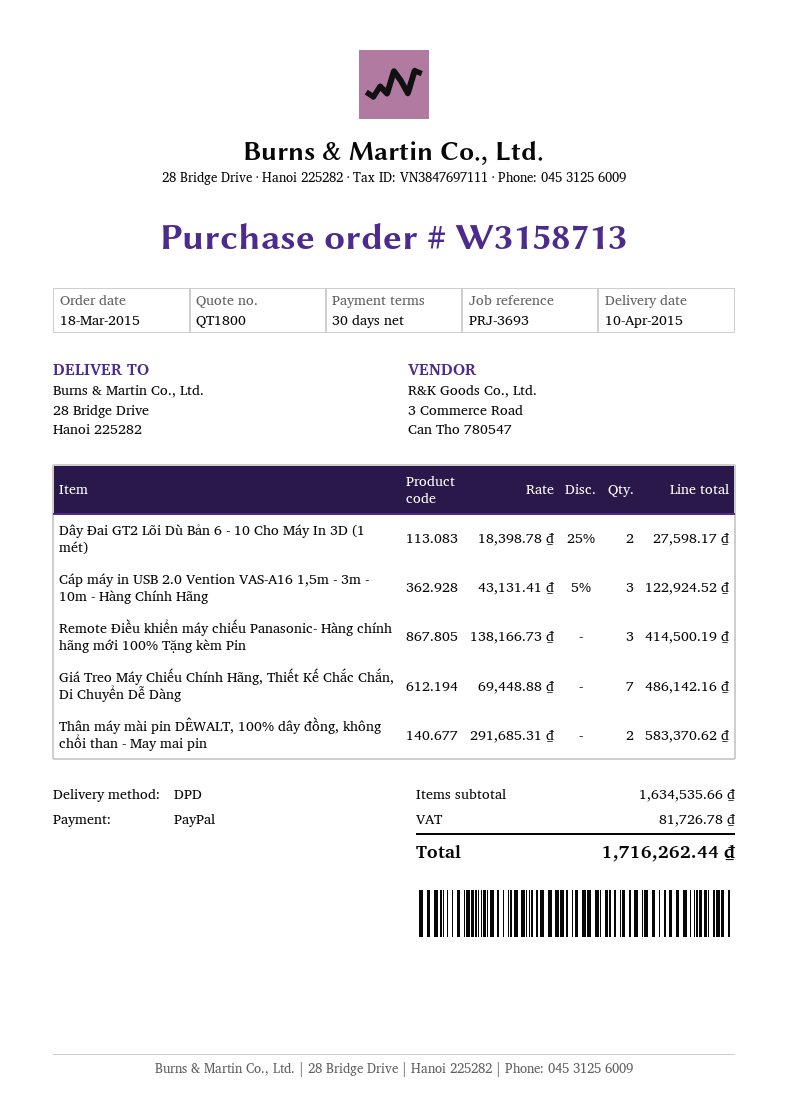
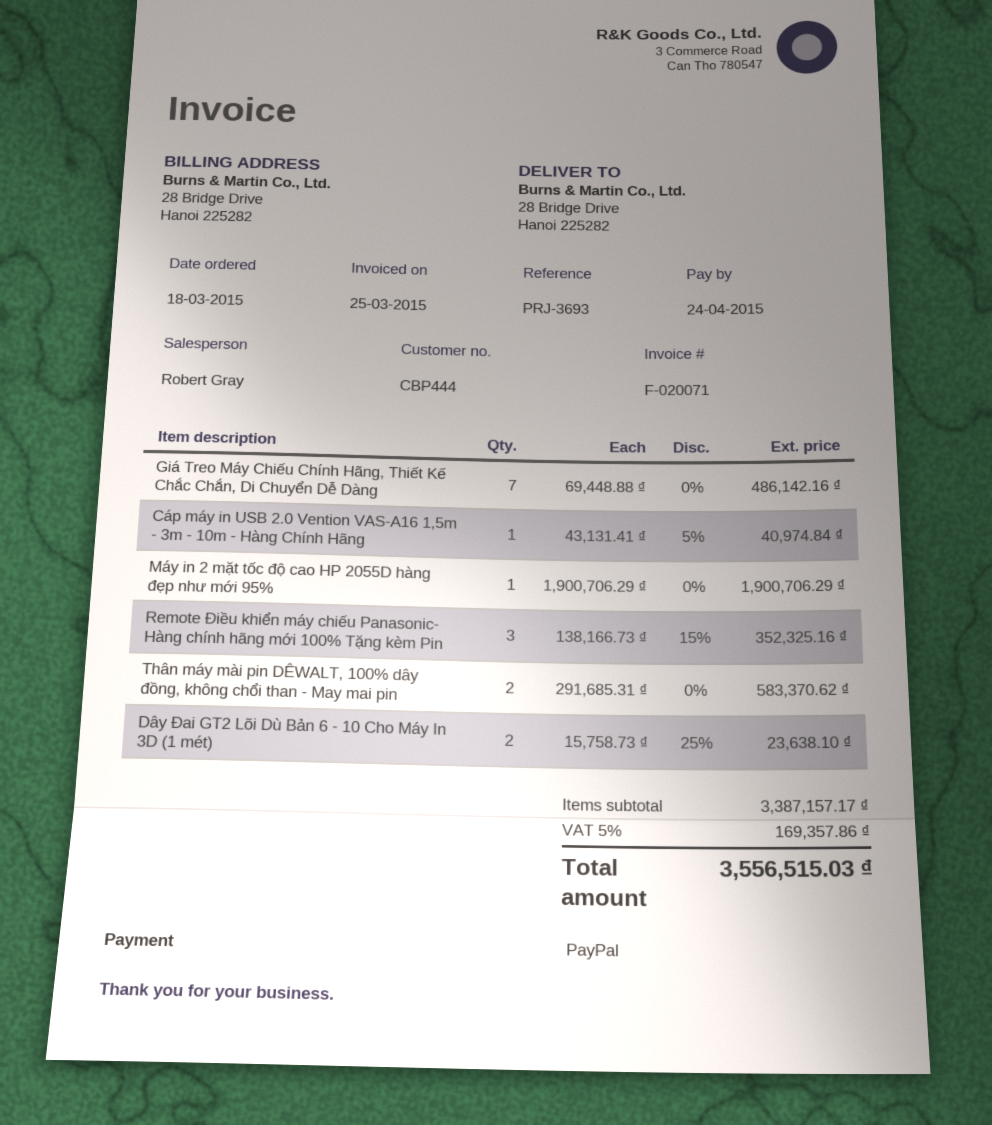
Dây Đai GT2 Lõi Dù Bản 6 - 10 Cho Máy In 3D (1 mét): 2 x 18398.78 - 25% = 27598.17 -> 2 x 15758.73 - 25% = 23638.10
Cáp máy in USB 2.0 Vention VAS-A16 1,5m - 3m - 10m - Hàng Chính Hãng: 3 x 43131.41 - 5% = 122924.52 -> 1 x 43131.41 - 5% = 40974.84
Remote Điều khiển máy chiếu Panasonic- Hàng chính hãng mới 100% Tặng kèm Pin: 3 x 138166.73 = 414500.19 -> 3 x 138166.73 - 15% = 352325.16
Máy in 2 mặt tốc độ cao HP 2055D hàng đẹp như mới 95%: none -> 1 x 1900706.29 = 1900706.29
subtotal: 1634535.66 -> 3387157.17
tax: 81726.78 -> 169357.86
total: 1716262.44 -> 3556515.03

